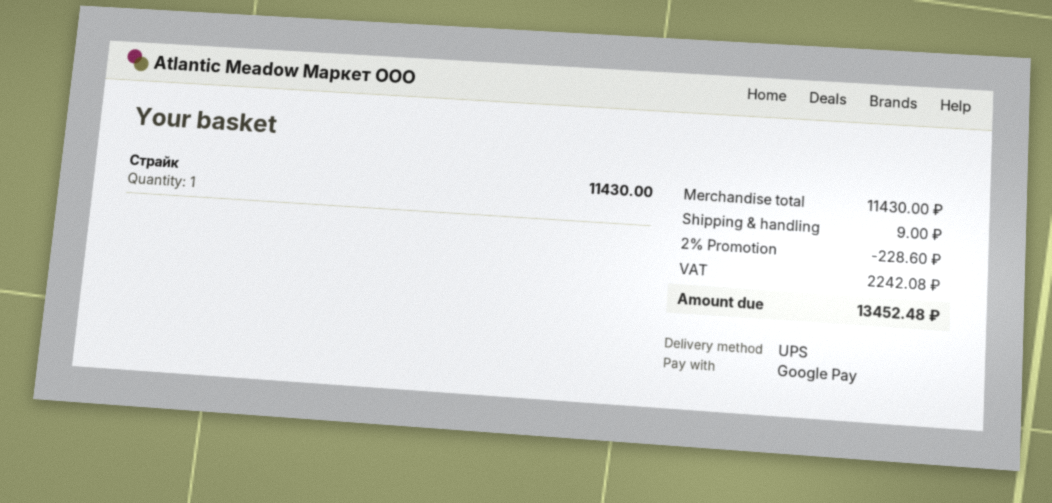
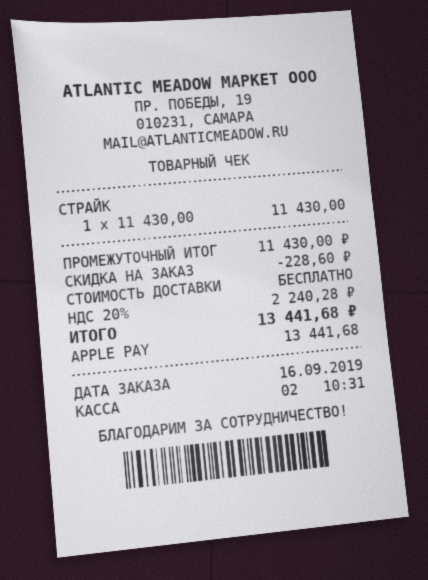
payment method: Google Pay -> Apple Pay
shipping: 9.00 -> 0.00
tax: 2242.08 -> 2240.28
total: 13452.48 -> 13441.68

